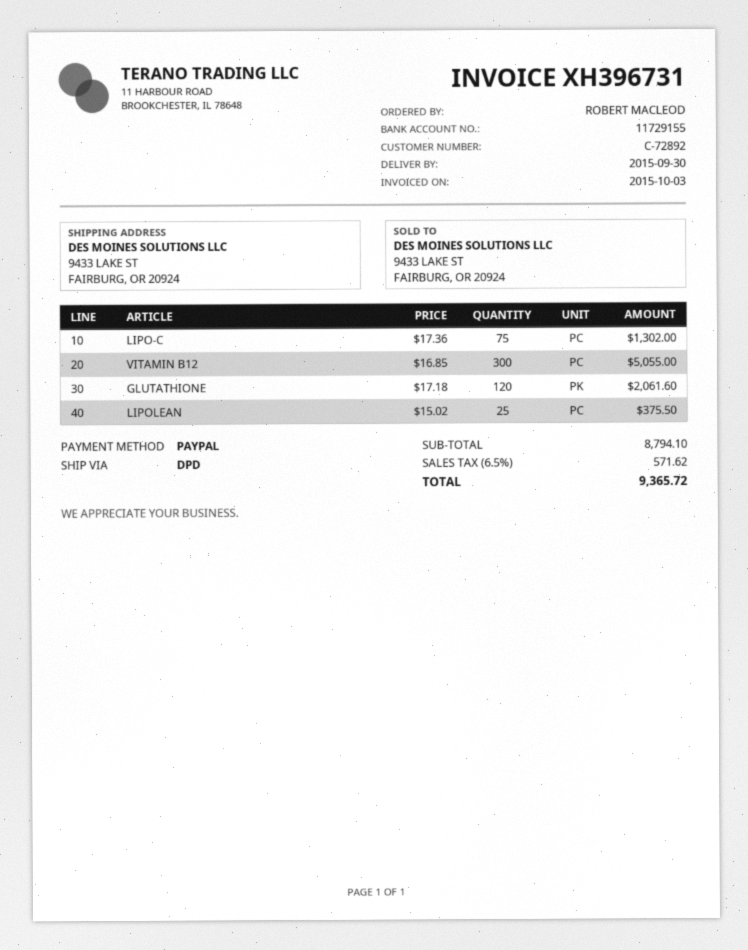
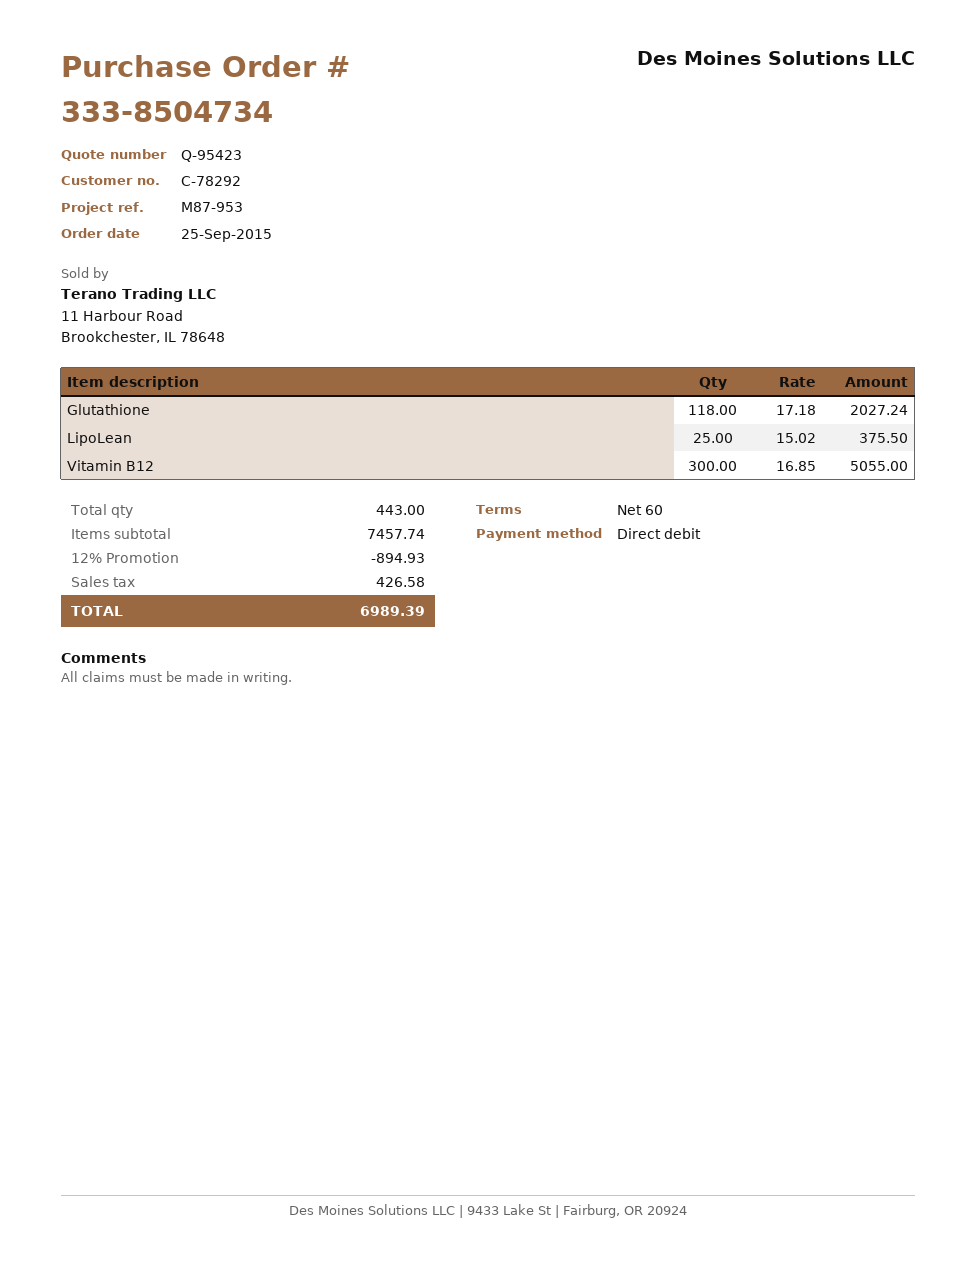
customer number: C-72892 -> C-78292
payment method: PayPal -> direct debit
LIPO-C: 75 x 17.36 = 1302.00 -> none
GLUTATHIONE: 120 x 17.18 = 2061.60 -> 118 x 17.18 = 2027.24
subtotal: 8794.10 -> 7457.74
discount: none -> 12% = 894.93
tax: 571.62 -> 426.58
total: 9365.72 -> 6989.39

